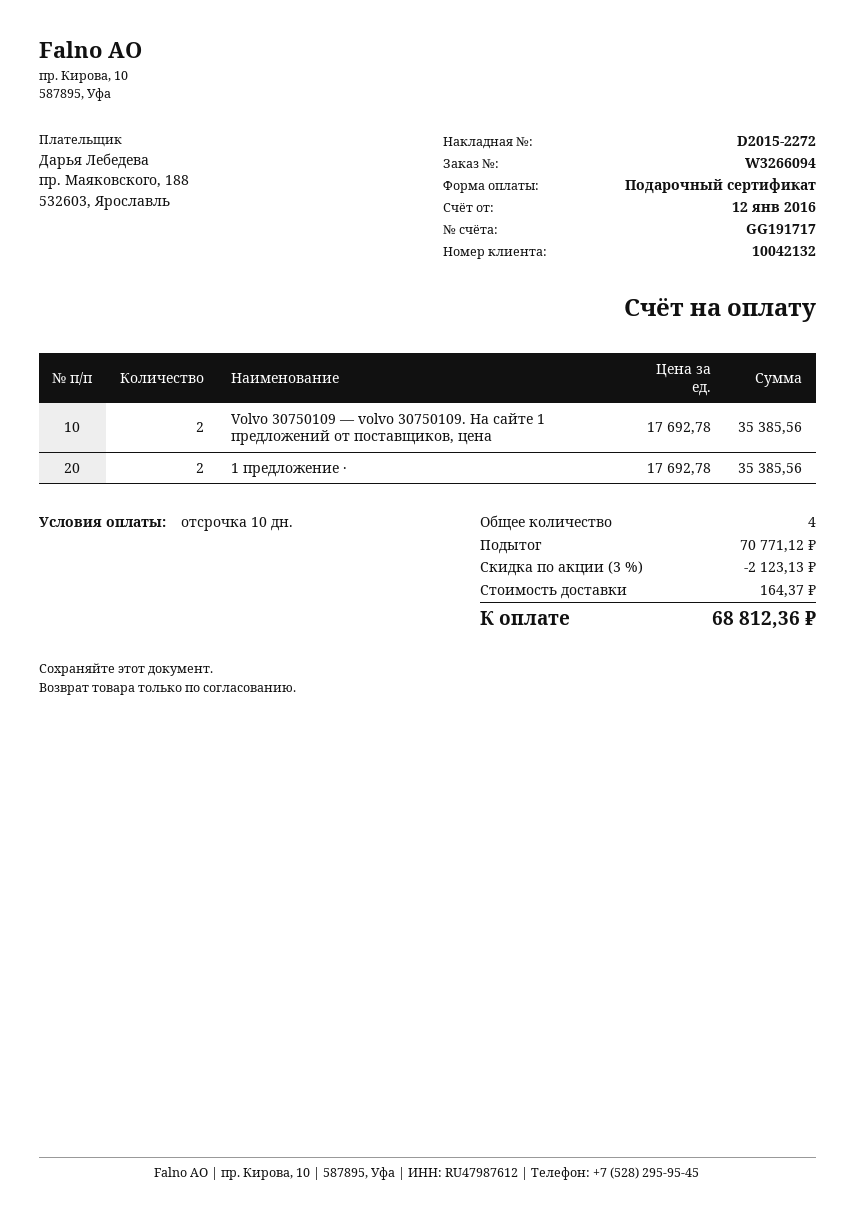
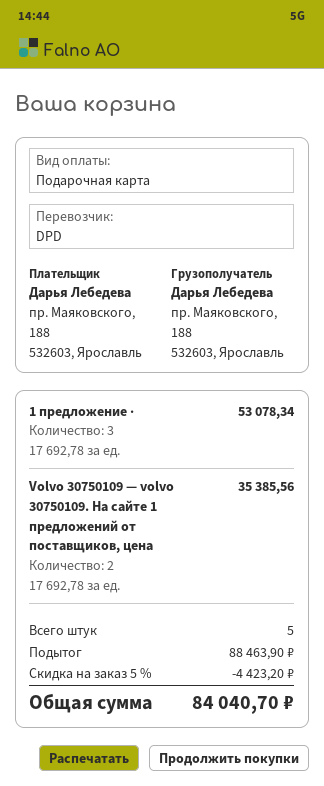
1 предложение ·: 2 x 17692.78 = 35385.56 -> 3 x 17692.78 = 53078.34
total quantity: 4 -> 5
subtotal: 70771.12 -> 88463.90
discount: 3% = 2123.13 -> 5% = 4423.20
shipping: 164.37 -> none
total: 68812.36 -> 84040.70

